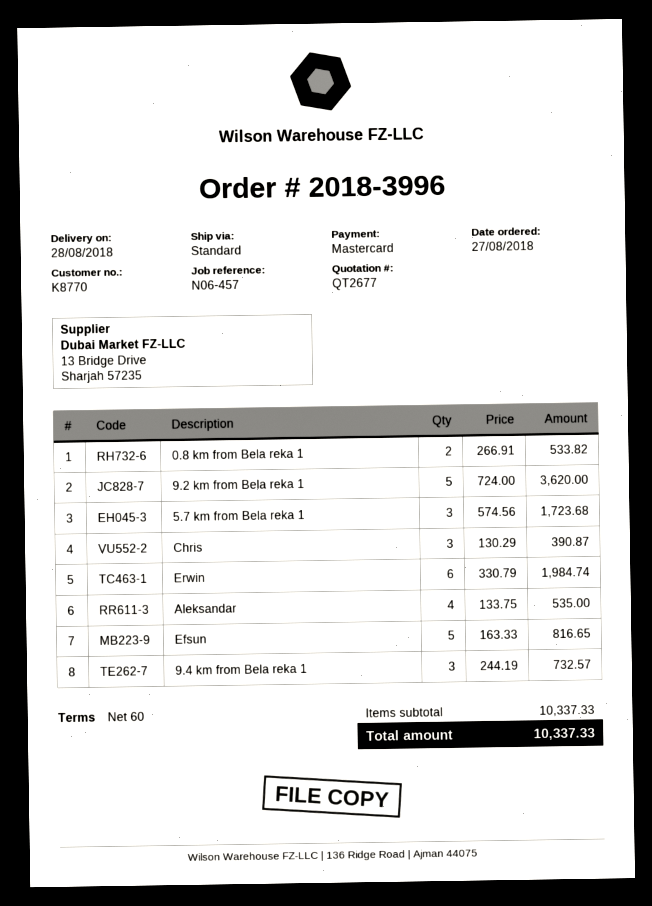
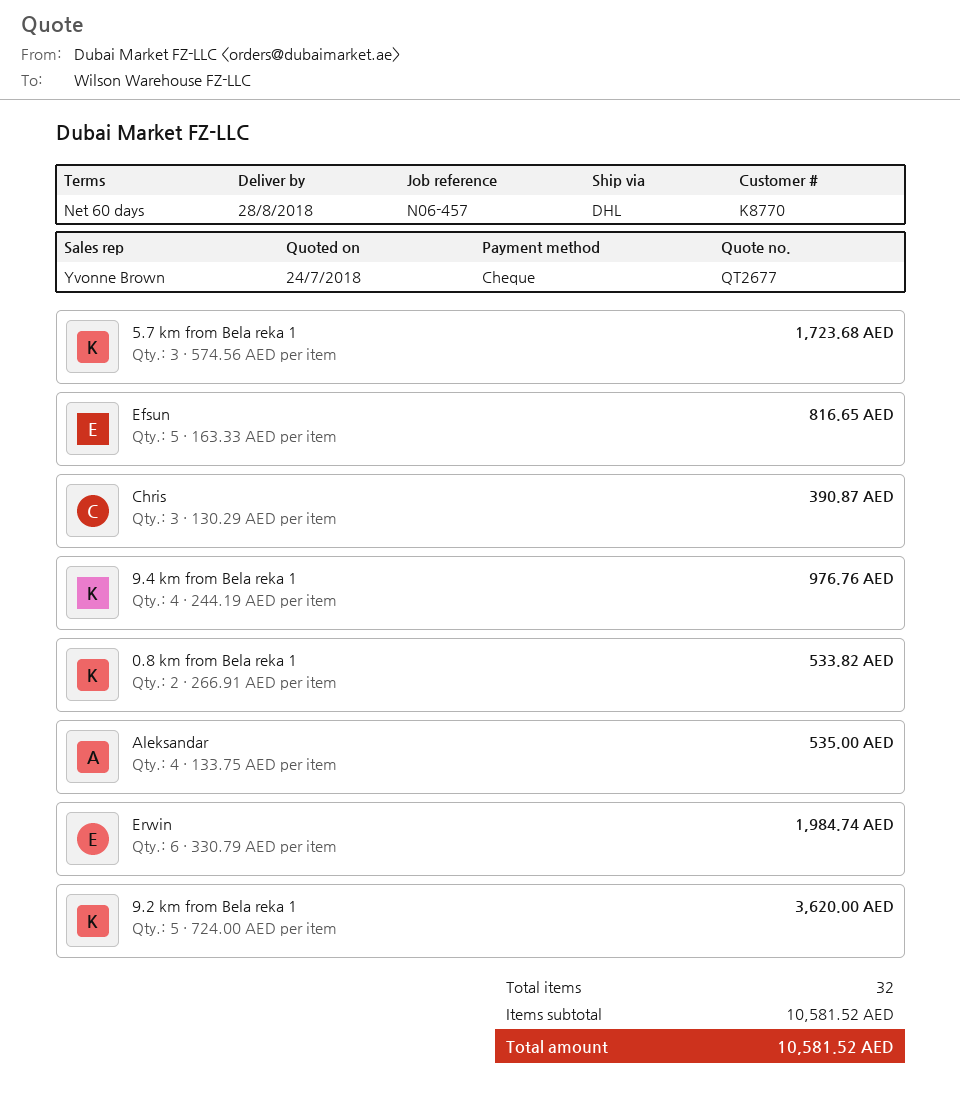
payment method: Mastercard -> cheque
shipping method: standard -> DHL
9.4 km from Bela reka 1: 3 x 244.19 = 732.57 -> 4 x 244.19 = 976.76
subtotal: 10337.33 -> 10581.52
total: 10337.33 -> 10581.52

